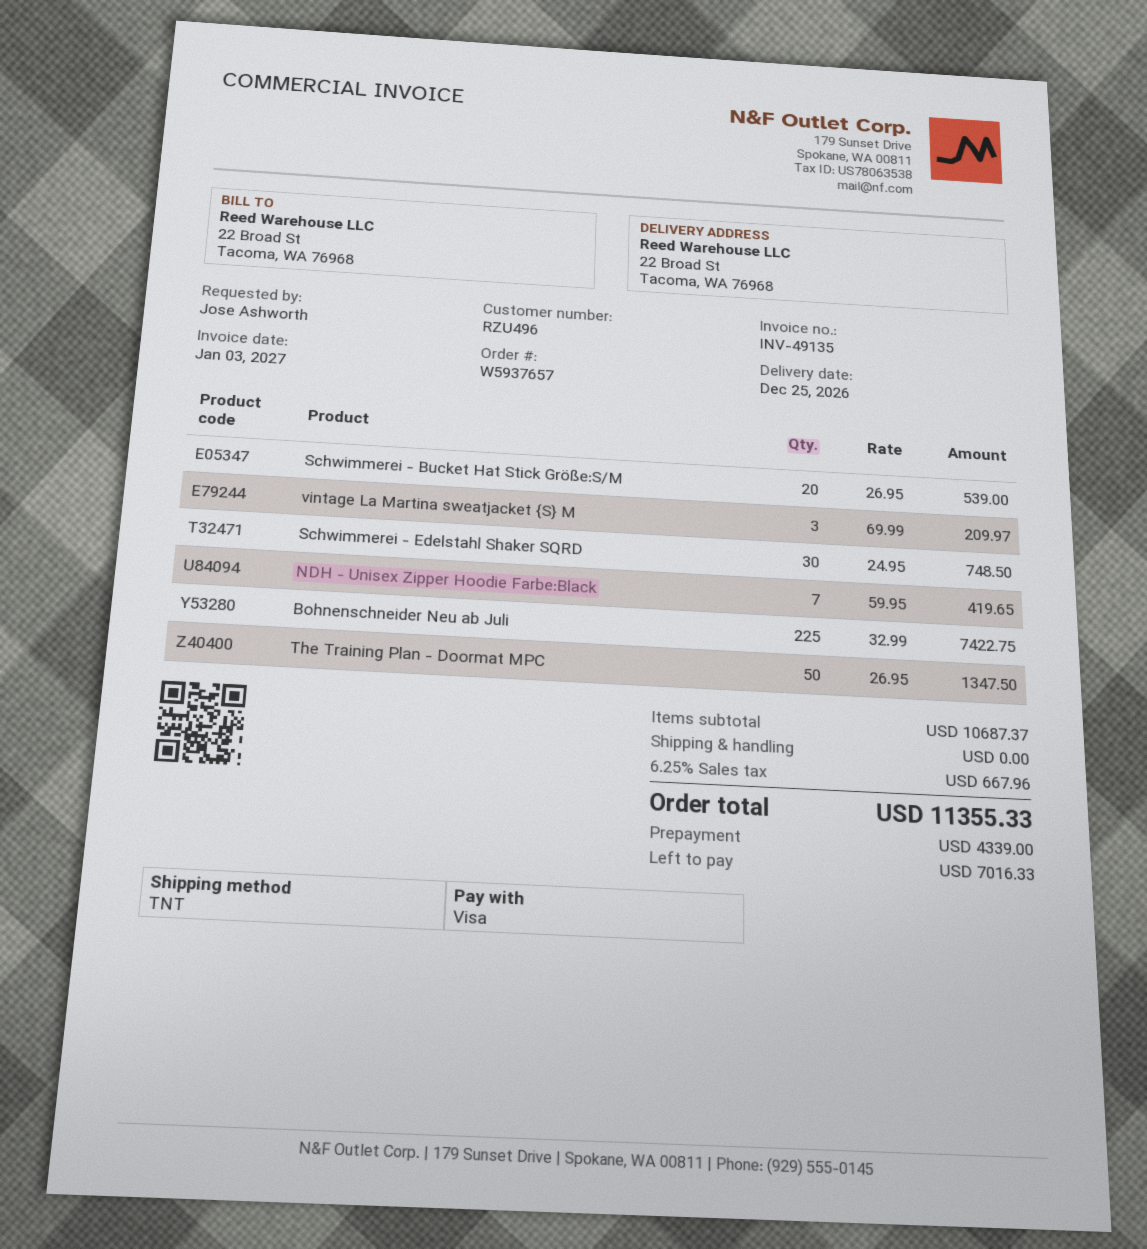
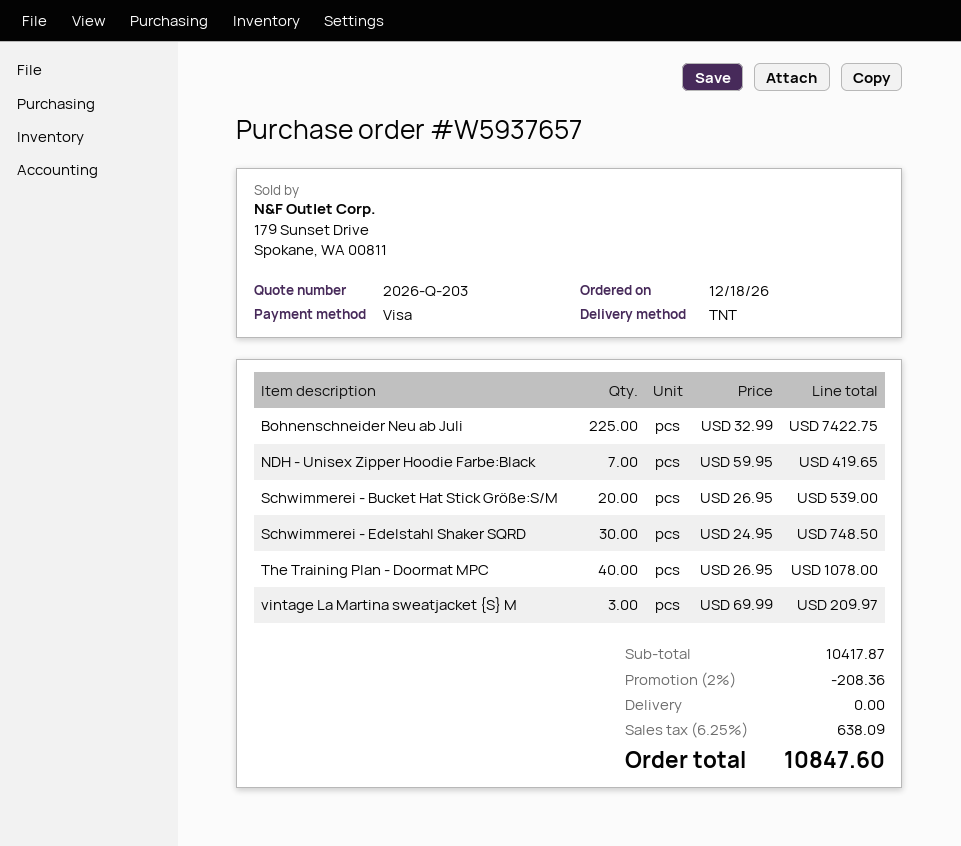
The Training Plan - Doormat MPC: 50 x 26.95 = 1347.50 -> 40 x 26.95 = 1078.00
subtotal: 10687.37 -> 10417.87
discount: none -> 2% = 208.36
tax: 6.25% = 667.96 -> 6.25% = 638.09
total: 11355.33 -> 10847.60

